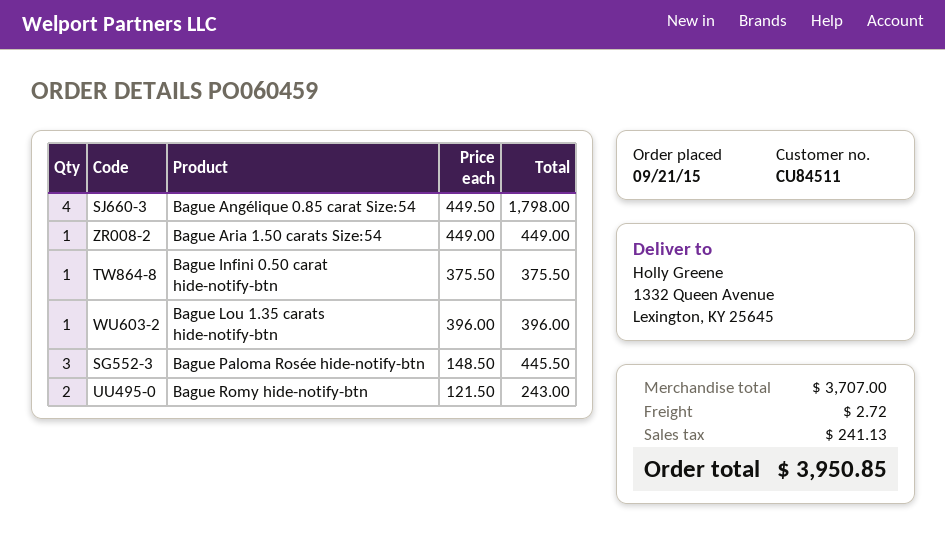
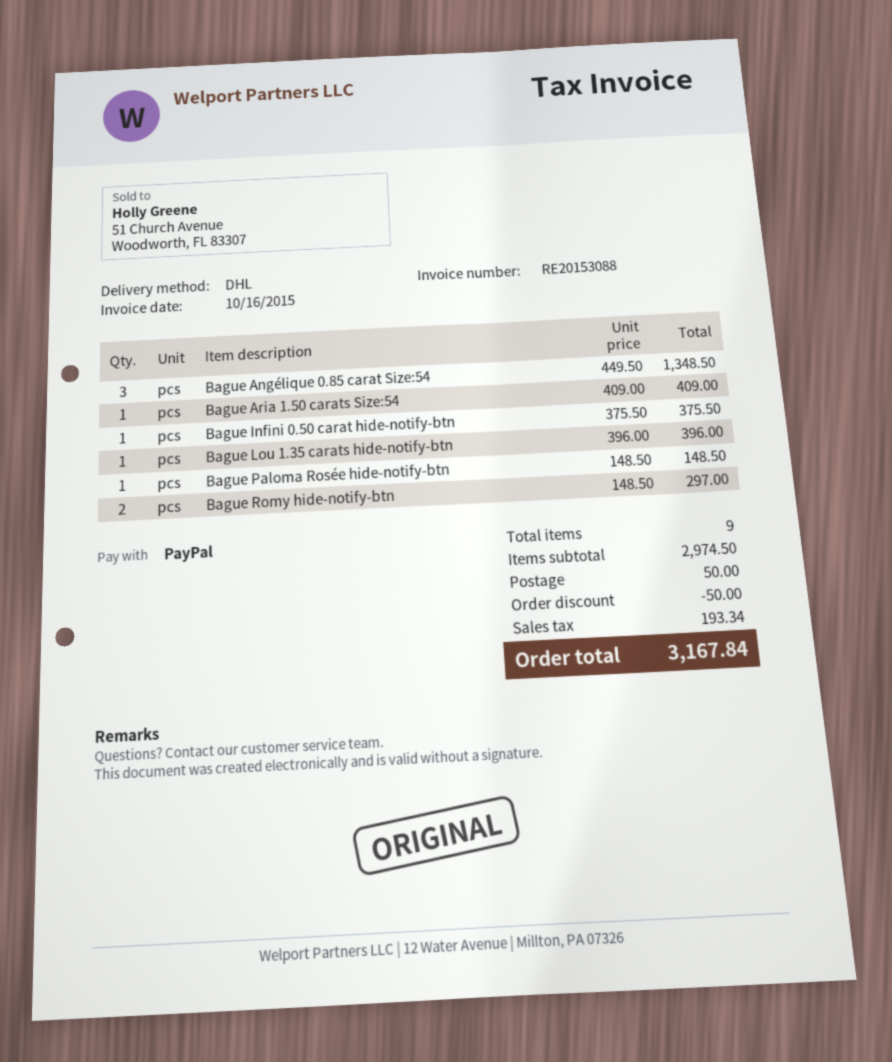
Bague Angélique 0.85 carat Size:54: 4 x 449.50 = 1798.00 -> 3 x 449.50 = 1348.50
Bague Aria 1.50 carats Size:54: 1 x 449.00 = 449.00 -> 1 x 409.00 = 409.00
Bague Paloma Rosée hide-notify-btn: 3 x 148.50 = 445.50 -> 1 x 148.50 = 148.50
Bague Romy hide-notify-btn: 2 x 121.50 = 243.00 -> 2 x 148.50 = 297.00
subtotal: 3707.00 -> 2974.50
discount: none -> 50.00
shipping: 2.72 -> 50.00
tax: 241.13 -> 193.34
total: 3950.85 -> 3167.84

